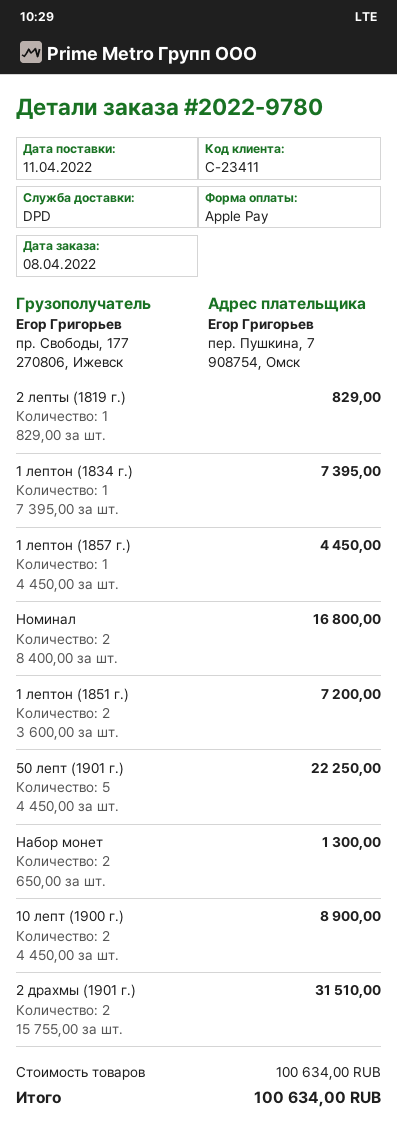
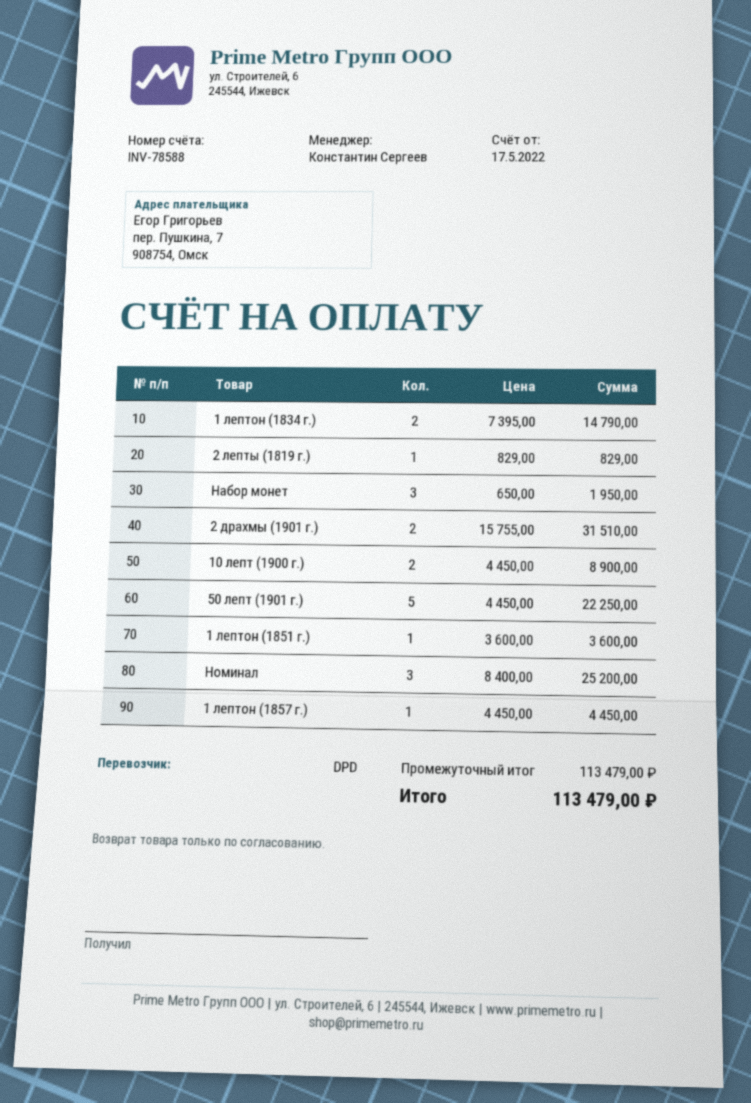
1 лептон (1834 г.): 1 x 7395.00 = 7395.00 -> 2 x 7395.00 = 14790.00
Номинал: 2 x 8400.00 = 16800.00 -> 3 x 8400.00 = 25200.00
1 лептон (1851 г.): 2 x 3600.00 = 7200.00 -> 1 x 3600.00 = 3600.00
Набор монет: 2 x 650.00 = 1300.00 -> 3 x 650.00 = 1950.00
subtotal: 100634.00 -> 113479.00
total: 100634.00 -> 113479.00

